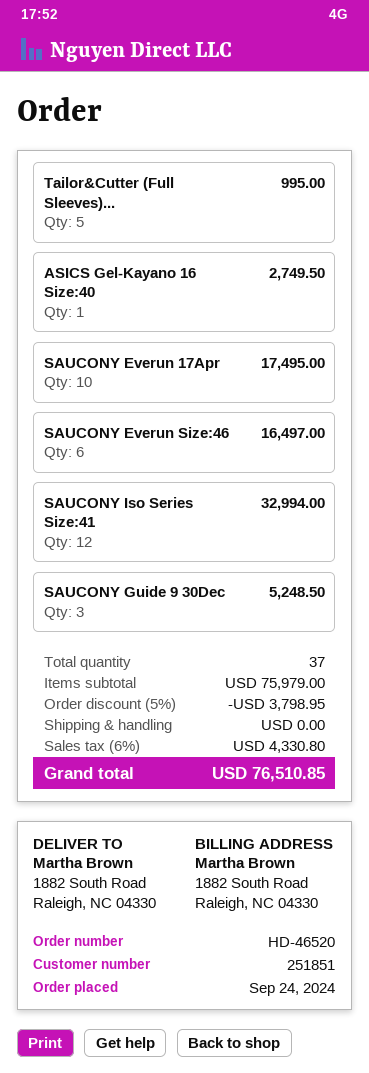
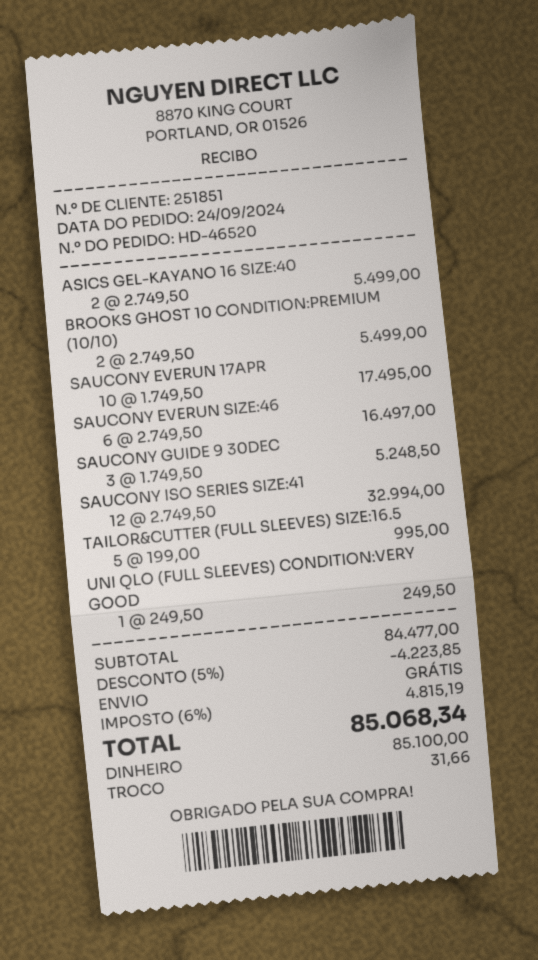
ASICS Gel-Kayano 16 Size:40: 1 for 2749.50 -> 2 for 5499.00
BROOKS GHOST 10 CONDITION:PREMIUM (10/10): none -> 2 for 5499.00
UNI QLO (FULL SLEEVES) CONDITION:VERY GOOD: none -> 1 for 249.50
subtotal: 75979.00 -> 84477.00
discount: 5% = 3798.95 -> 5% = 4223.85
tax: 6% = 4330.80 -> 6% = 4815.19
total: 76510.85 -> 85068.34

